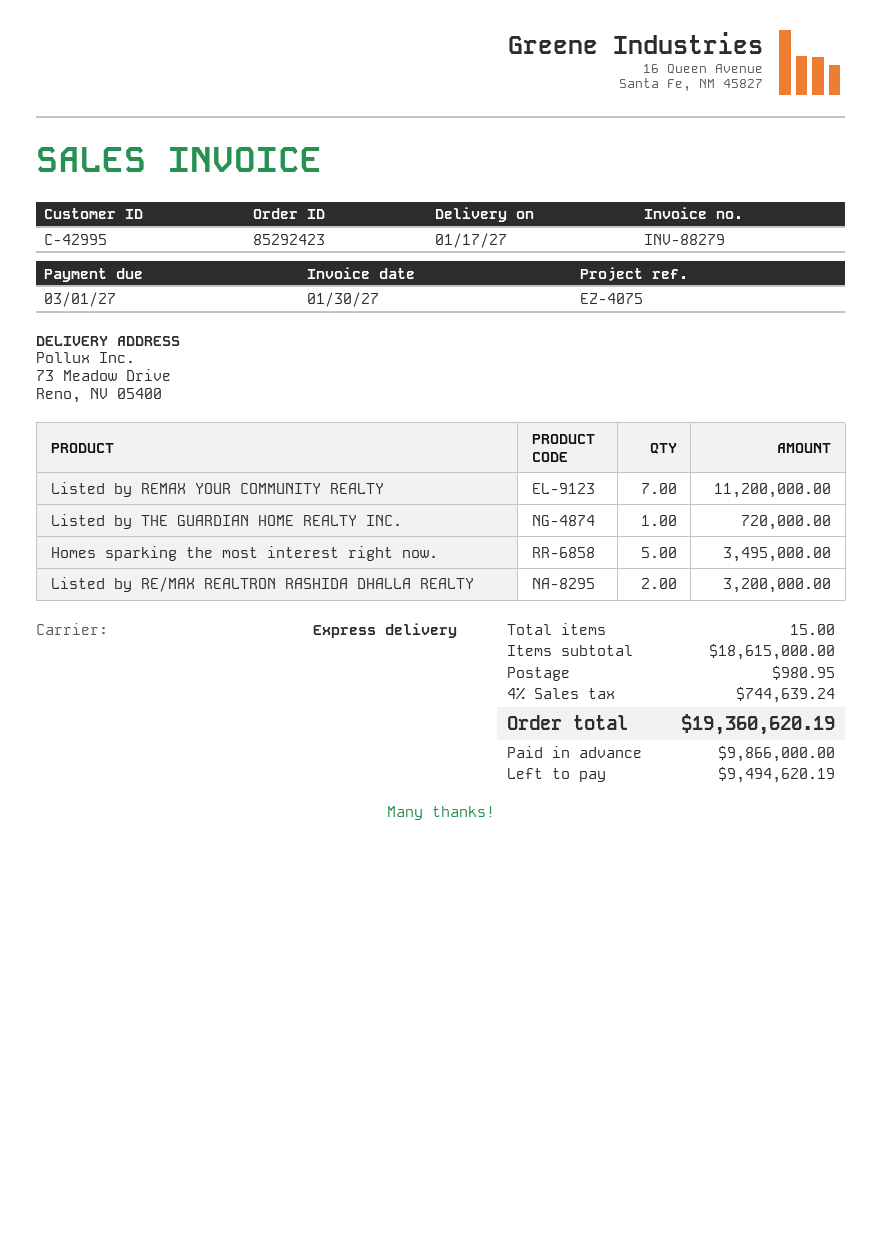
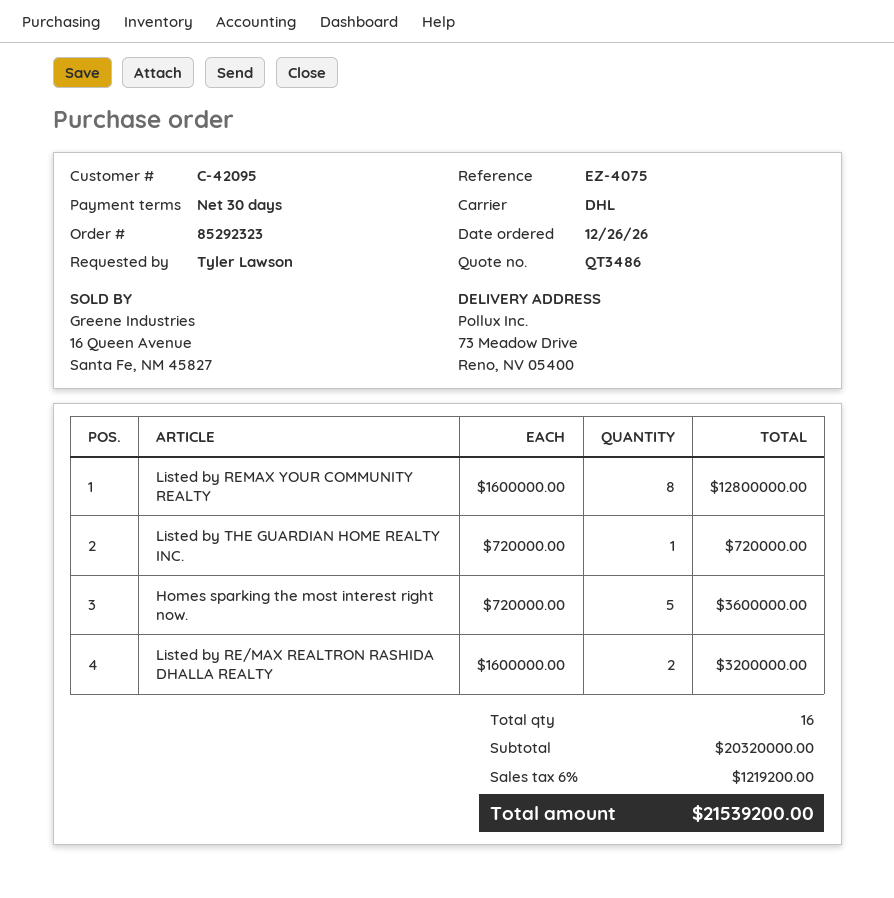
order number: 85292423 -> 85292323
customer number: C-42995 -> C-42095
shipping method: express -> DHL
Listed by REMAX YOUR COMMUNITY REALTY: 7 for 11200000.00 -> 8 for 12800000.00
Homes sparking the most interest right now.: 5 for 3495000.00 -> 5 for 3600000.00
total quantity: 15 -> 16
subtotal: 18615000.00 -> 20320000.00
shipping: 980.95 -> none
tax: 4% = 744639.24 -> 6% = 1219200.00
total: 19360620.19 -> 21539200.00

